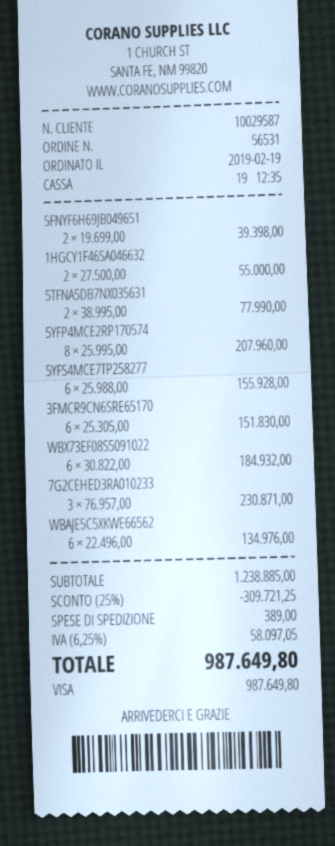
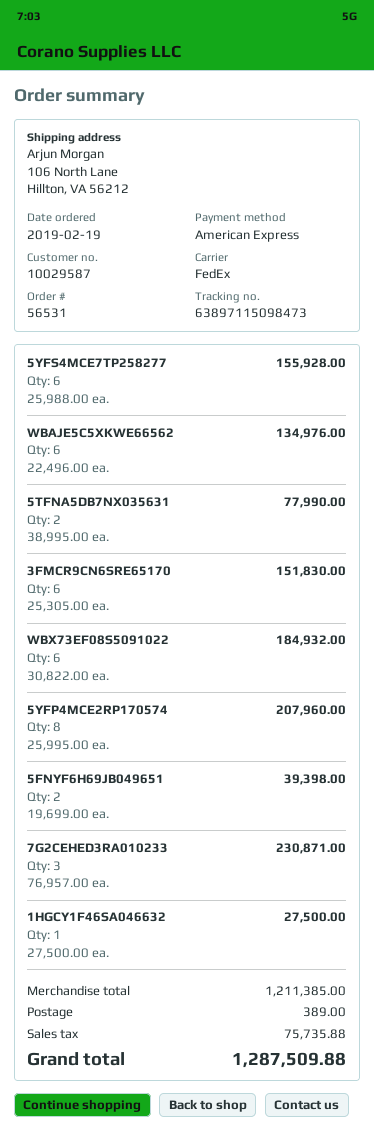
payment method: Visa -> American Express
1HGCY1F46SA046632: 2 x 27500.00 = 55000.00 -> 1 x 27500.00 = 27500.00
subtotal: 1238885.00 -> 1211385.00
discount: 25% = 309721.25 -> none
tax: 58097.05 -> 75735.88
total: 987649.80 -> 1287509.88

